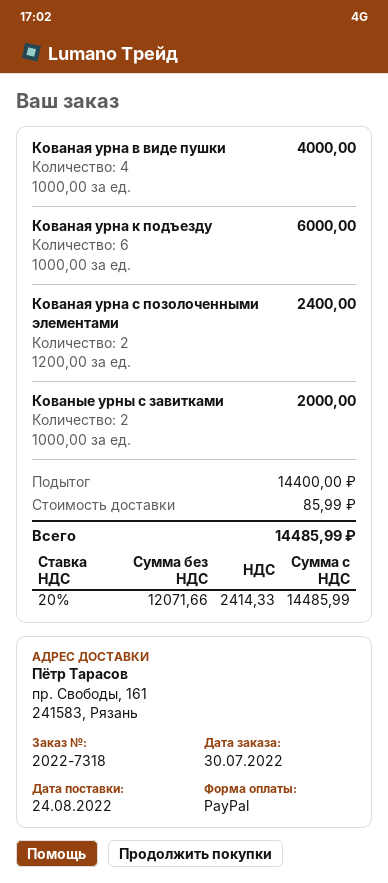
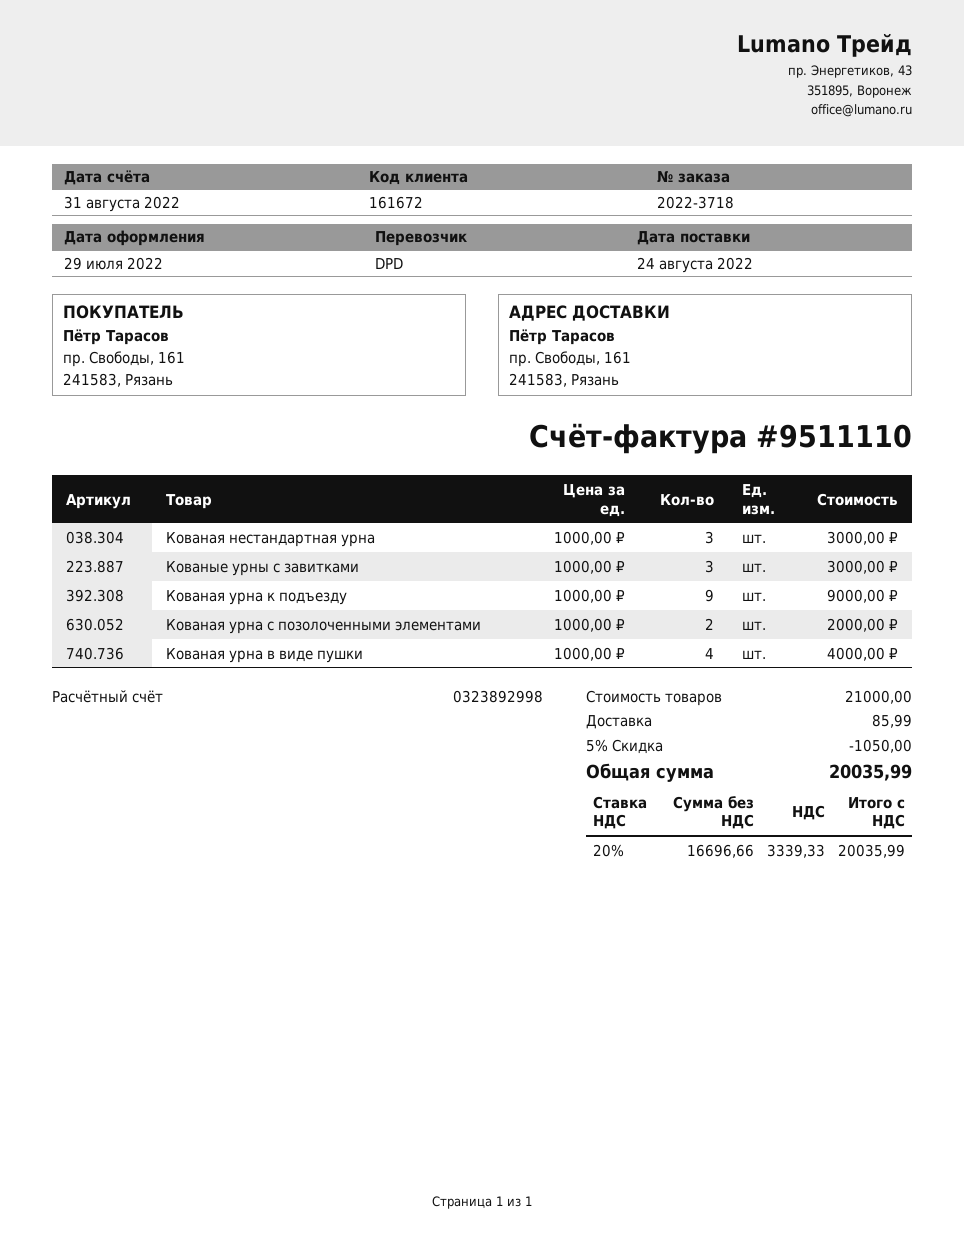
order number: 2022-7318 -> 2022-3718
order date: 2022-07-30 -> 2022-07-29
Кованая урна к подъезду: 6 x 1000.00 = 6000.00 -> 9 x 1000.00 = 9000.00
Кованая урна с позолоченными элементами: 2 x 1200.00 = 2400.00 -> 2 x 1000.00 = 2000.00
Кованые урны с завитками: 2 x 1000.00 = 2000.00 -> 3 x 1000.00 = 3000.00
Кованая нестандартная урна: none -> 3 x 1000.00 = 3000.00
subtotal: 14400.00 -> 21000.00
discount: none -> 5% = 1050.00
net: 12071.66 -> 16696.66
tax: 20% = 2414.33 -> 20% = 3339.33
total: 14485.99 -> 20035.99

